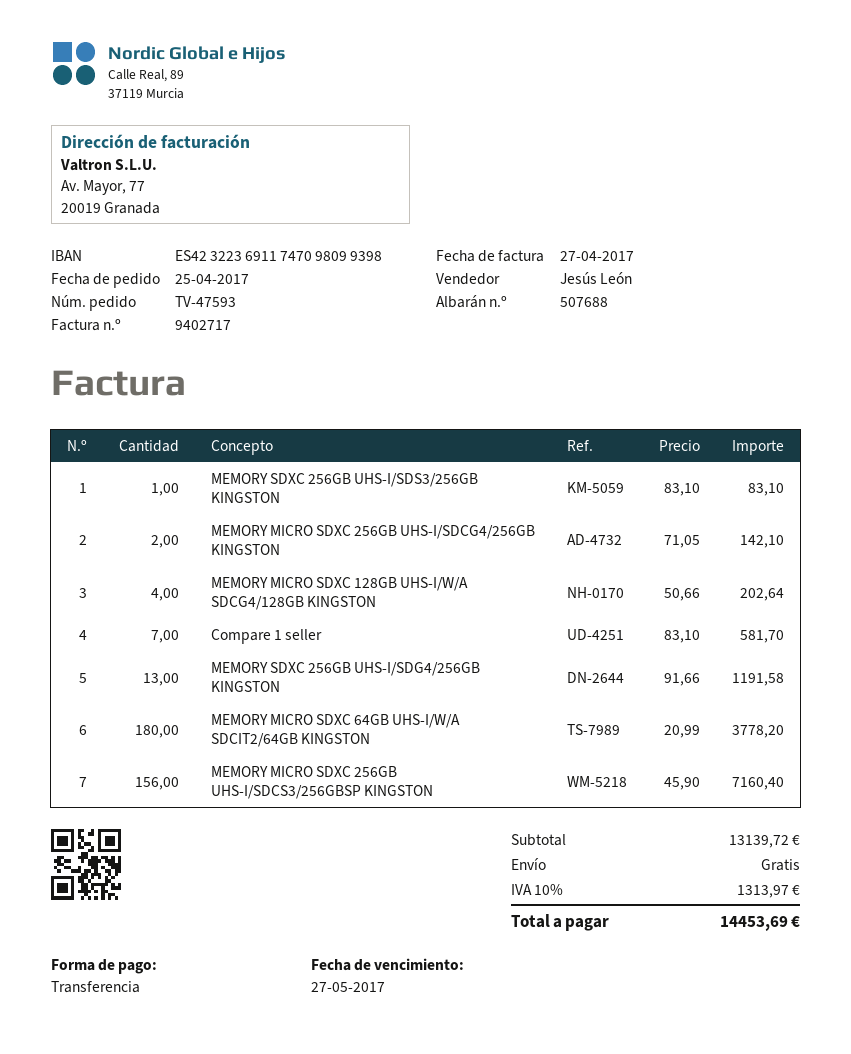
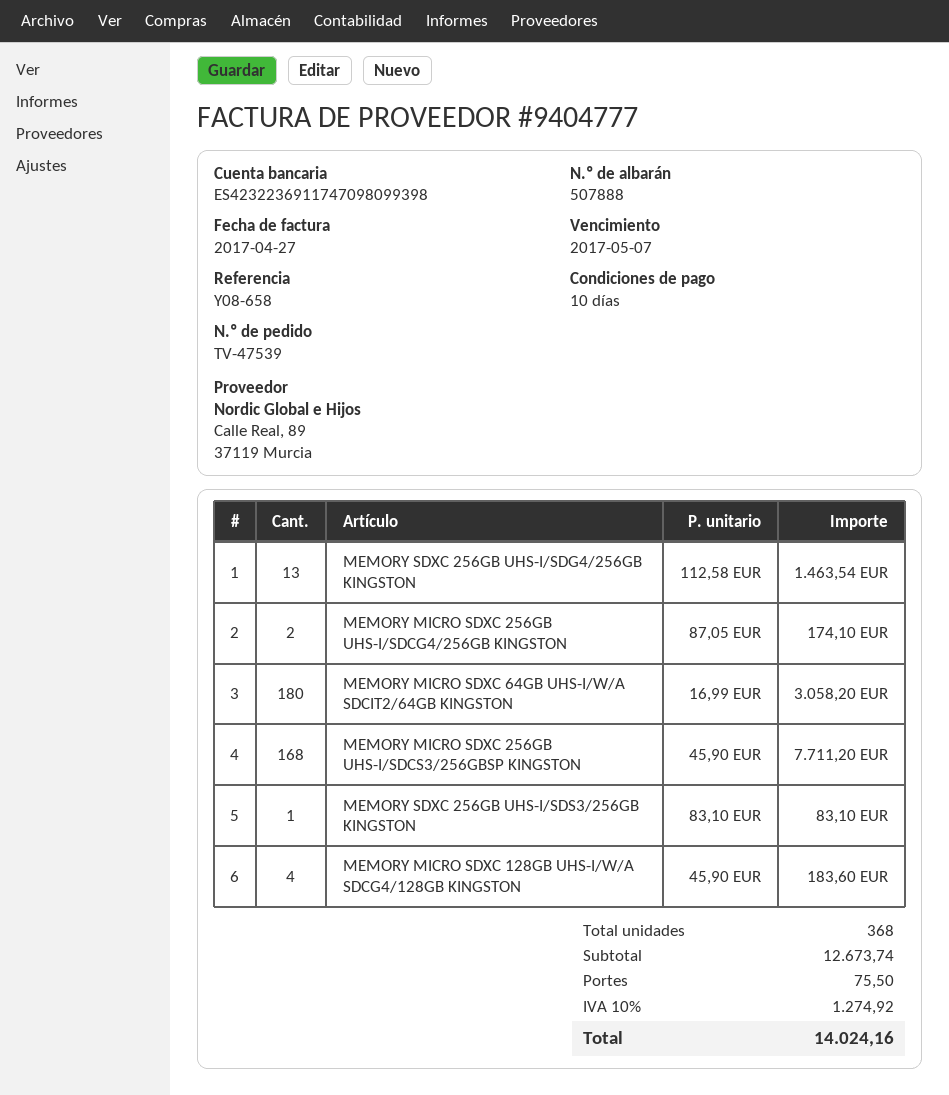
order number: TV-47593 -> TV-47539
delivery note number: 507688 -> 507888
invoice number: 9402717 -> 9404777
due date: 2017-05-27 -> 2017-05-07
MEMORY MICRO SDXC 256GB UHS-I/SDCG4/256GB KINGSTON: 2 x 71.05 = 142.10 -> 2 x 87.05 = 174.10
MEMORY MICRO SDXC 128GB UHS-I/W/A SDCG4/128GB KINGSTON: 4 x 50.66 = 202.64 -> 4 x 45.90 = 183.60
Compare 1 seller: 7 x 83.10 = 581.70 -> none
MEMORY SDXC 256GB UHS-I/SDG4/256GB KINGSTON: 13 x 91.66 = 1191.58 -> 13 x 112.58 = 1463.54
MEMORY MICRO SDXC 64GB UHS-I/W/A SDCIT2/64GB KINGSTON: 180 x 20.99 = 3778.20 -> 180 x 16.99 = 3058.20
MEMORY MICRO SDXC 256GB UHS-I/SDCS3/256GBSP KINGSTON: 156 x 45.90 = 7160.40 -> 168 x 45.90 = 7711.20
subtotal: 13139.72 -> 12673.74
shipping: 0.00 -> 75.50
tax: 10% = 1313.97 -> 10% = 1274.92
total: 14453.69 -> 14024.16

